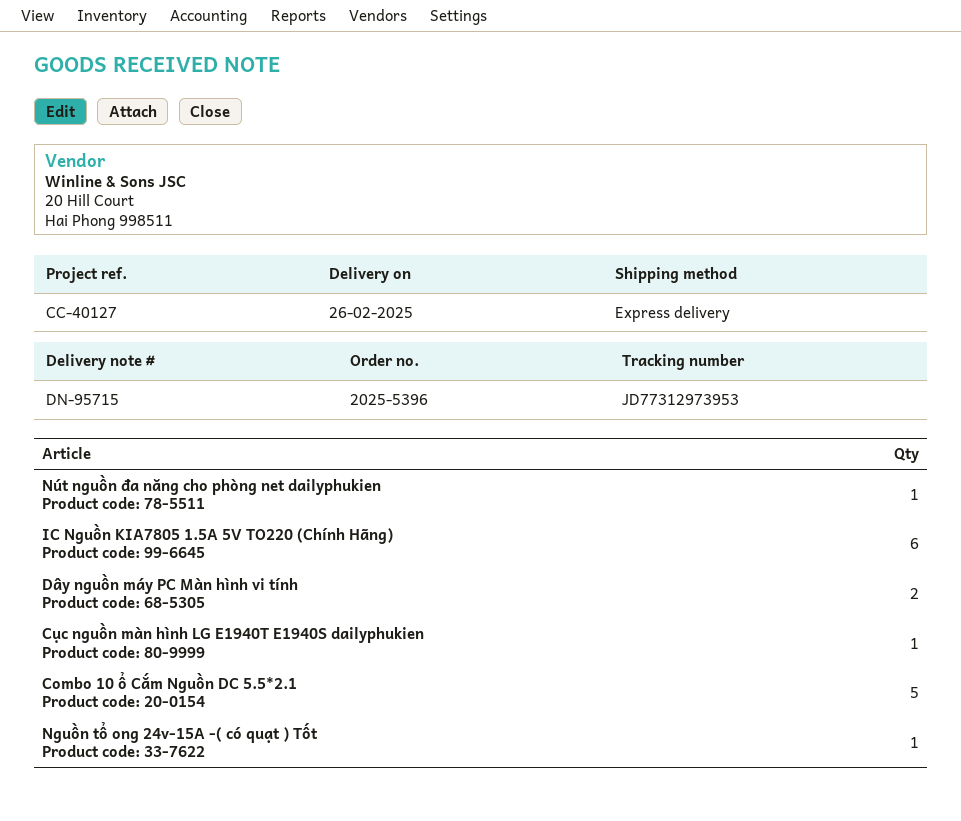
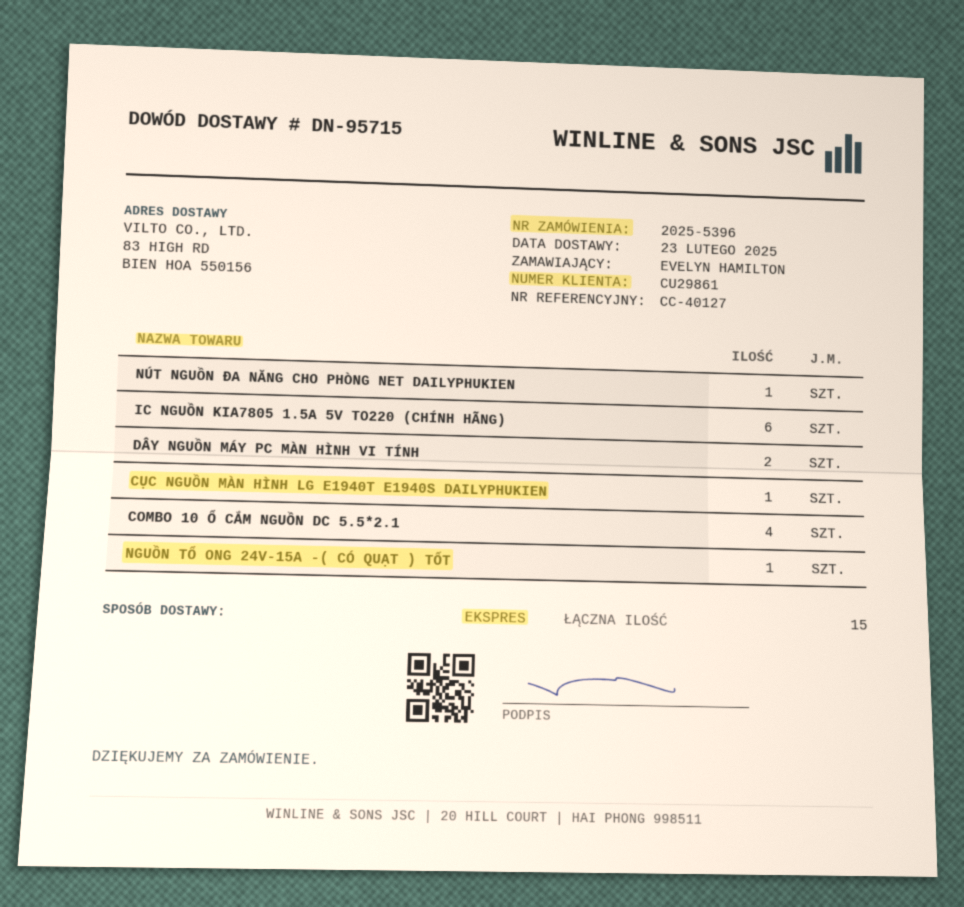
delivery date: 2025-02-26 -> 2025-02-23
Combo 10 ổ Cắm Nguồn DC 5.5*2.1: 5 -> 4

